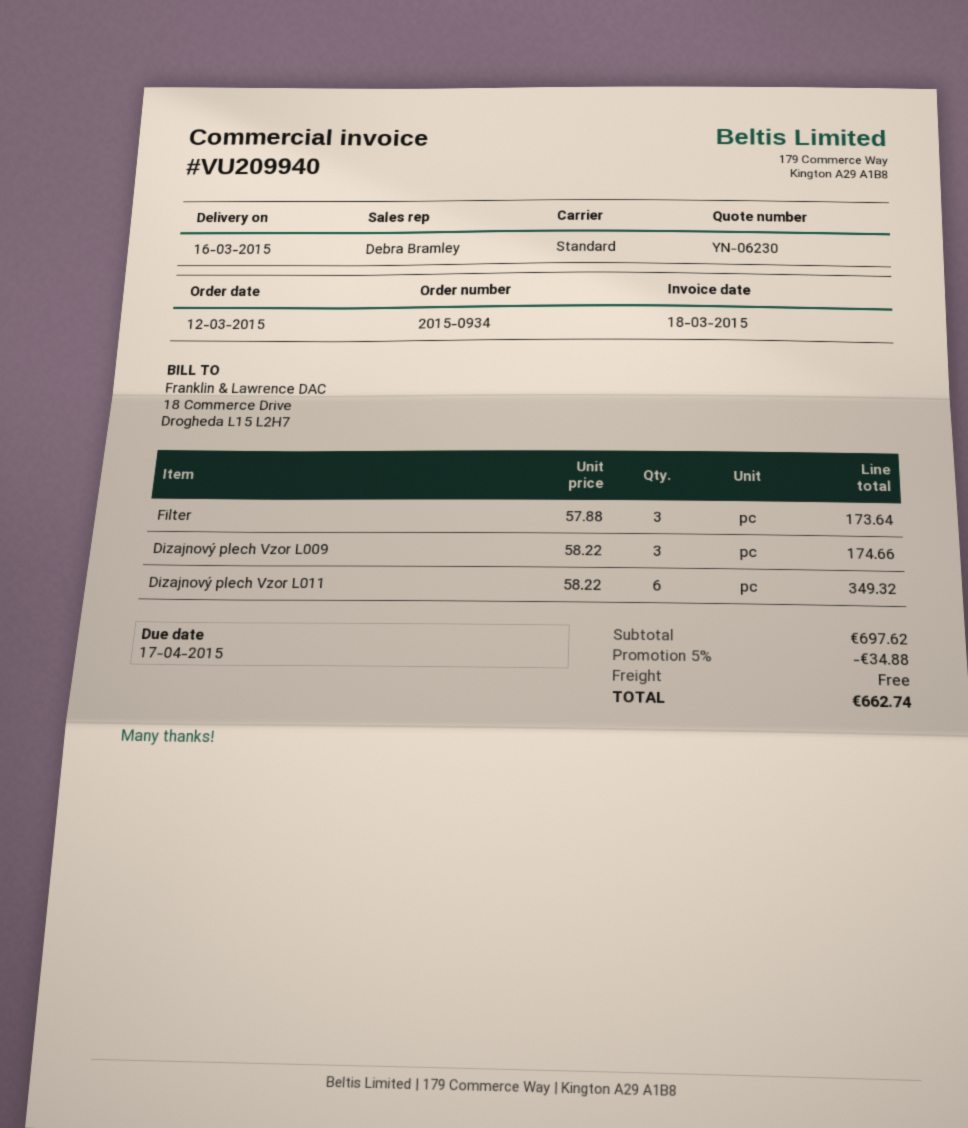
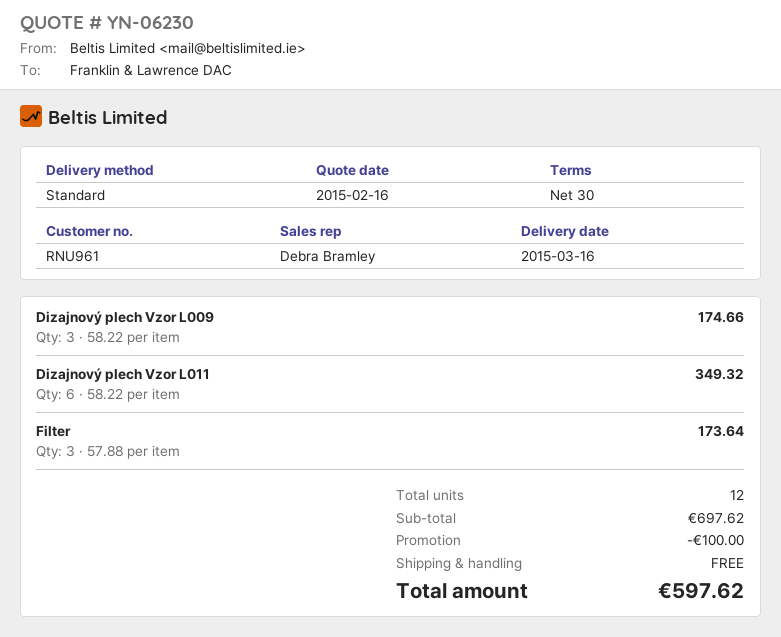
discount: 34.88 -> 100.00
total: 662.74 -> 597.62

